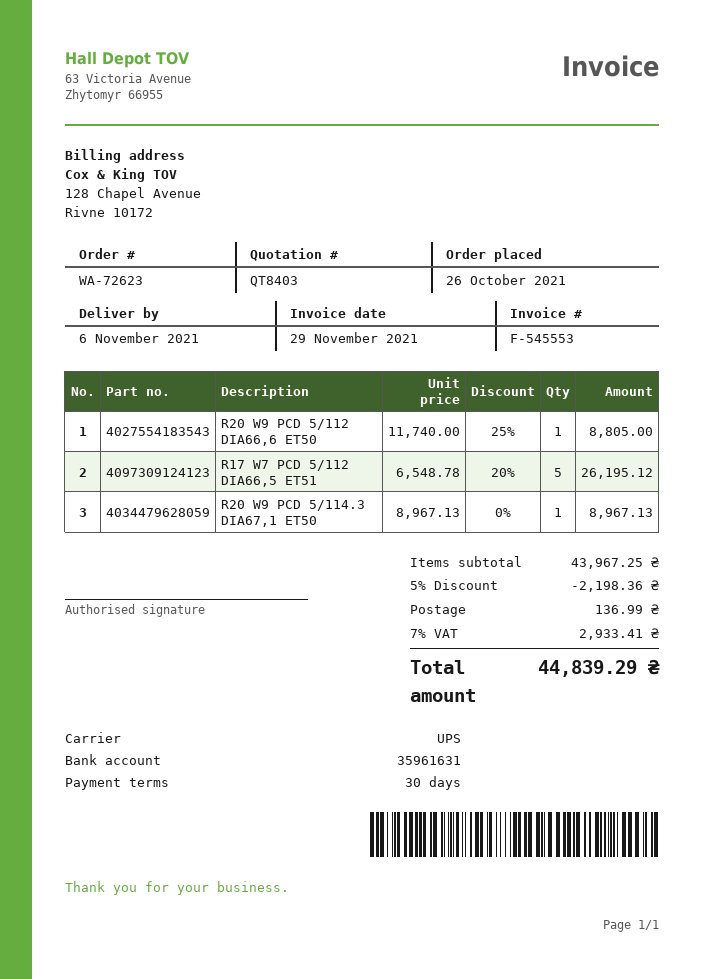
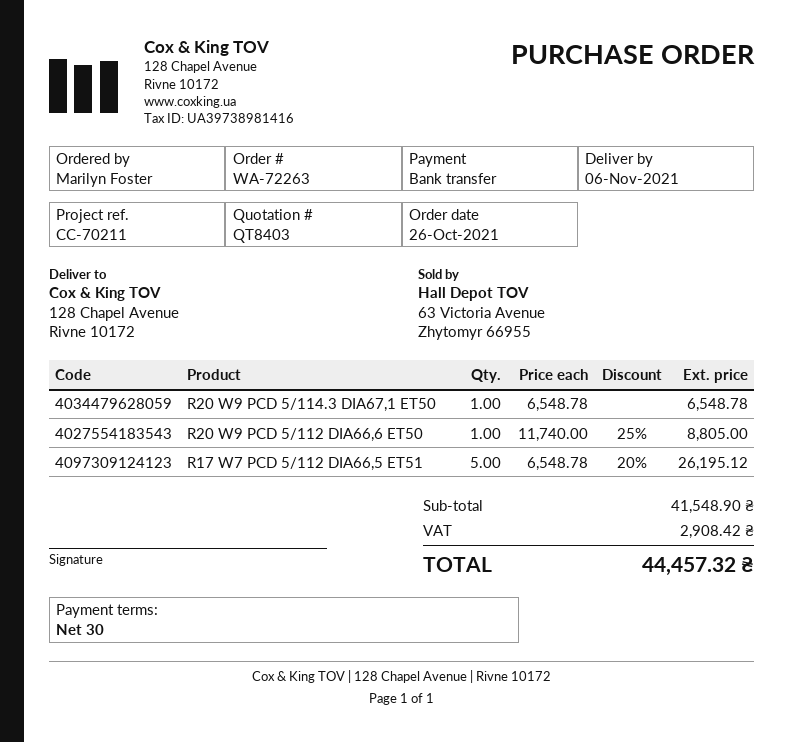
order number: WA-72623 -> WA-72263
R20 W9 PCD 5/114.3 DIA67,1 ET50: 1 x 8967.13 = 8967.13 -> 1 x 6548.78 = 6548.78
subtotal: 43967.25 -> 41548.90
discount: 5% = 2198.36 -> none
shipping: 136.99 -> none
tax: 2933.41 -> 2908.42
total: 44839.29 -> 44457.32

